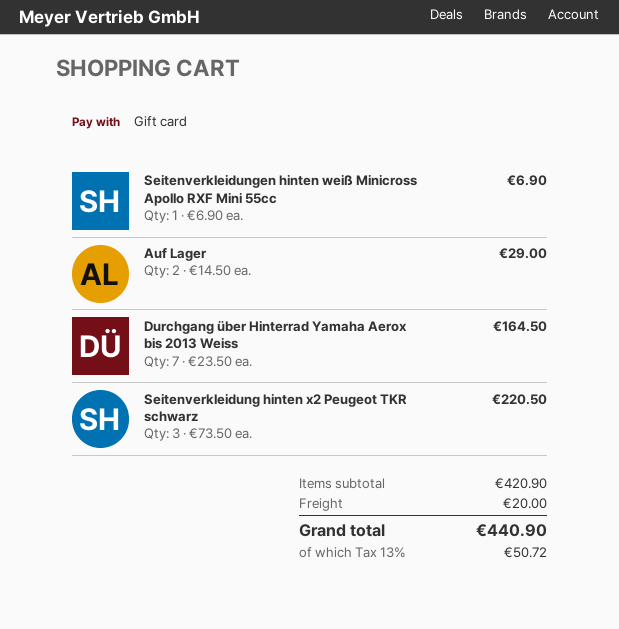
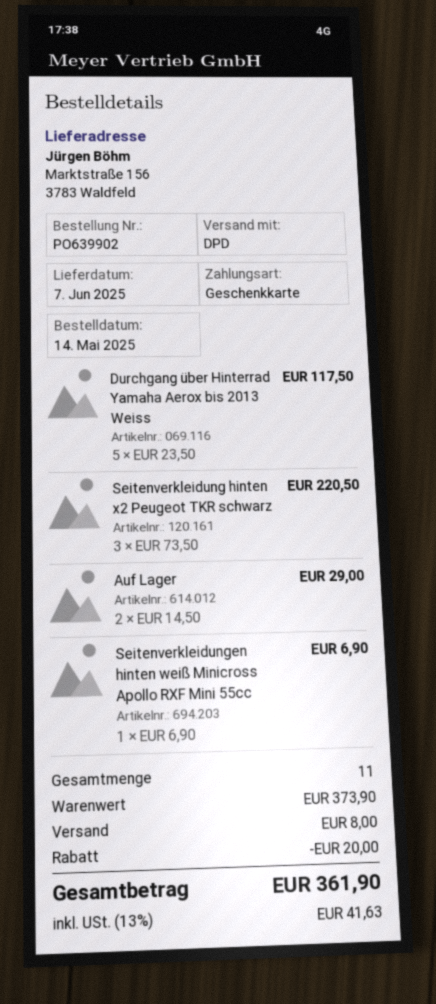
Durchgang über Hinterrad Yamaha Aerox bis 2013 Weiss: 7 x 23.50 = 164.50 -> 5 x 23.50 = 117.50
subtotal: 420.90 -> 373.90
discount: none -> 20.00
shipping: 20.00 -> 8.00
tax: 13% = 50.72 -> 13% = 41.63
total: 440.90 -> 361.90

